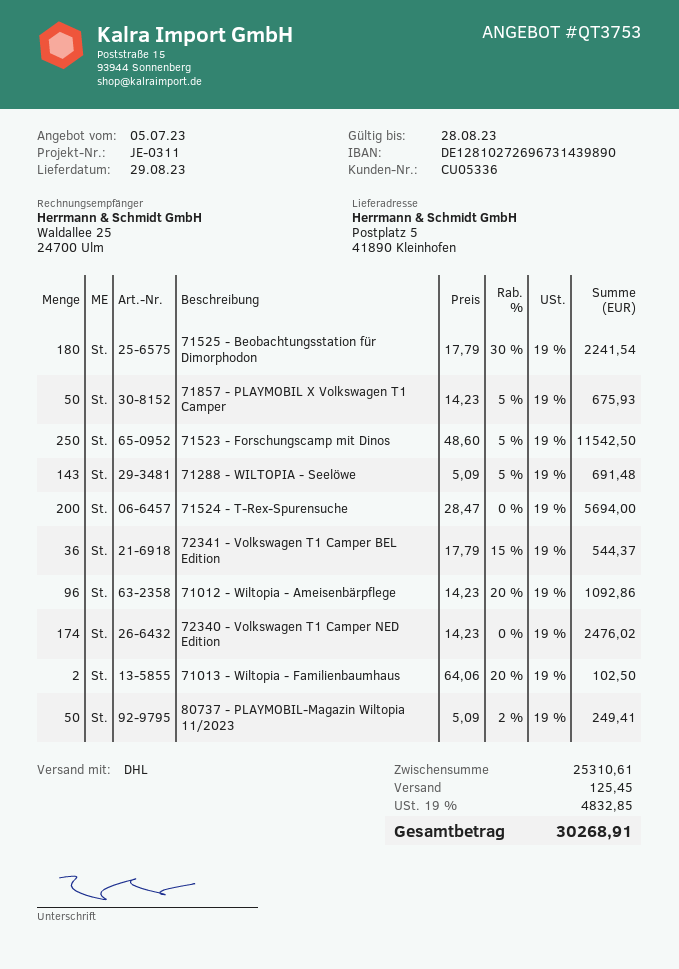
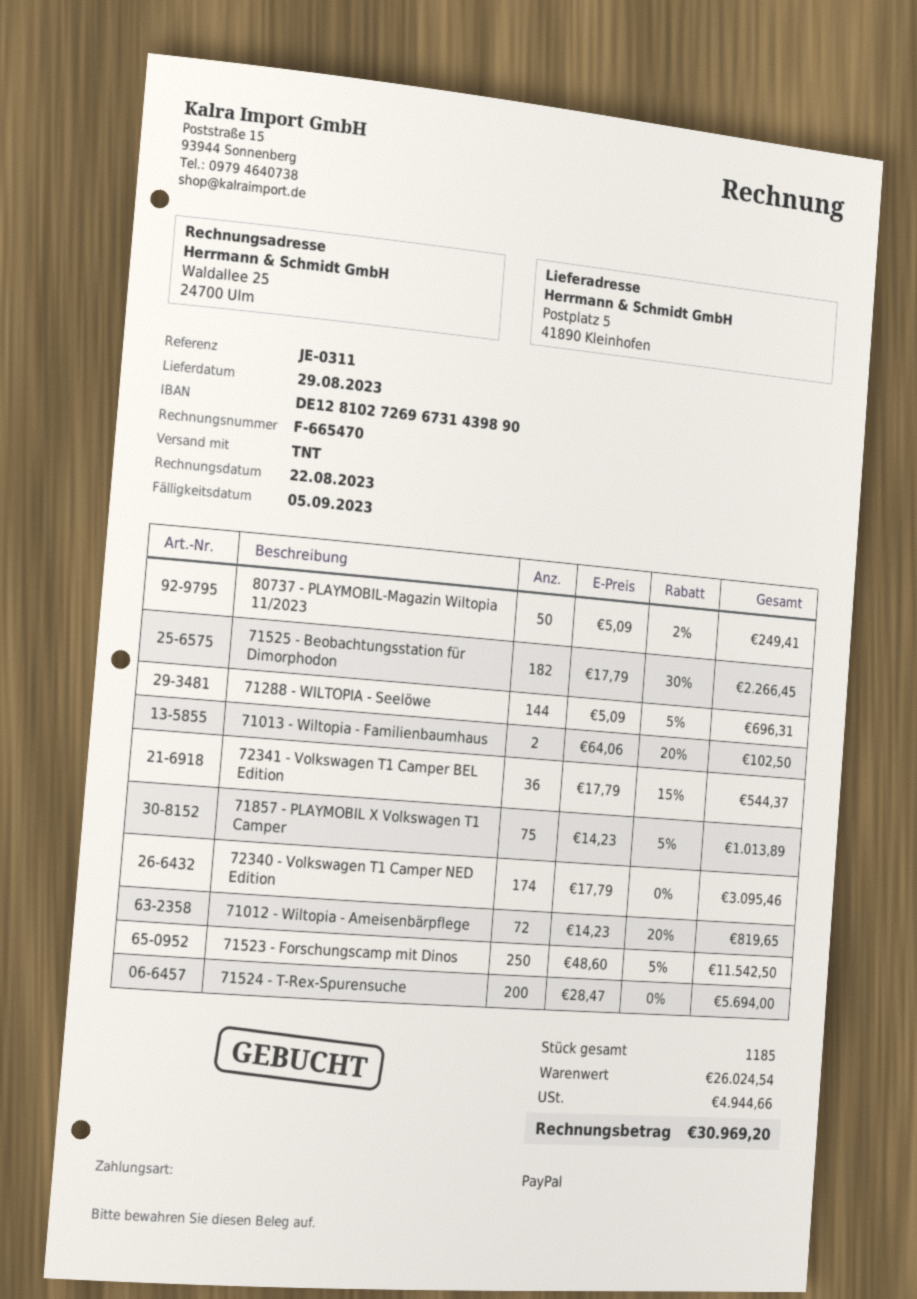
shipping method: DHL -> TNT
71525 - Beobachtungsstation für Dimorphodon: 180 x 17.79 - 30% = 2241.54 -> 182 x 17.79 - 30% = 2266.45
71857 - PLAYMOBIL X Volkswagen T1 Camper: 50 x 14.23 - 5% = 675.93 -> 75 x 14.23 - 5% = 1013.89
71288 - WILTOPIA - Seelöwe: 143 x 5.09 - 5% = 691.48 -> 144 x 5.09 - 5% = 696.31
71012 - Wiltopia - Ameisenbärpflege: 96 x 14.23 - 20% = 1092.86 -> 72 x 14.23 - 20% = 819.65
72340 - Volkswagen T1 Camper NED Edition: 174 x 14.23 = 2476.02 -> 174 x 17.79 = 3095.46
subtotal: 25310.61 -> 26024.54
shipping: 125.45 -> none
tax: 4832.85 -> 4944.66
total: 30268.91 -> 30969.20

